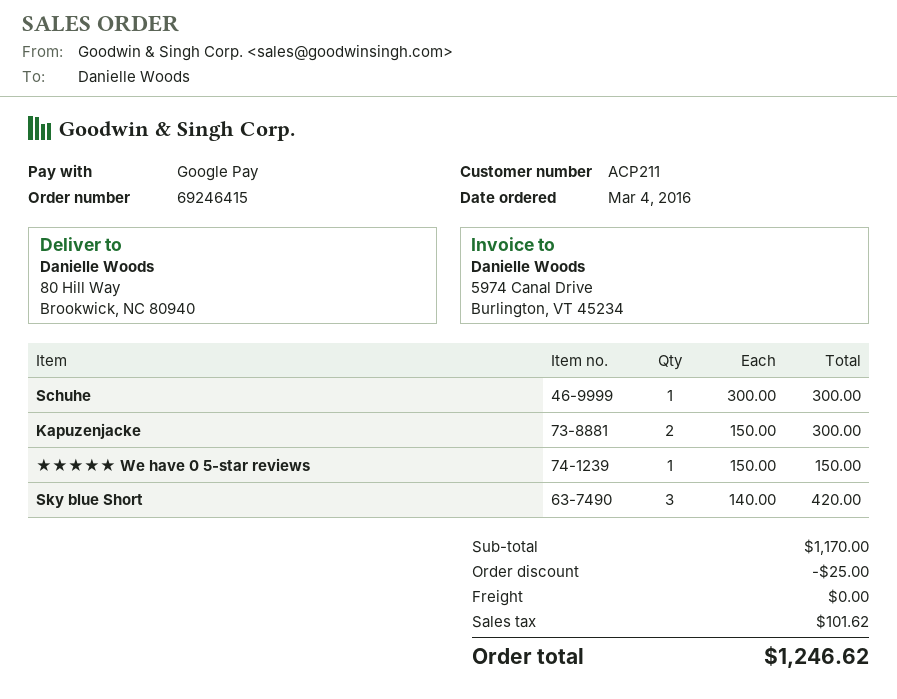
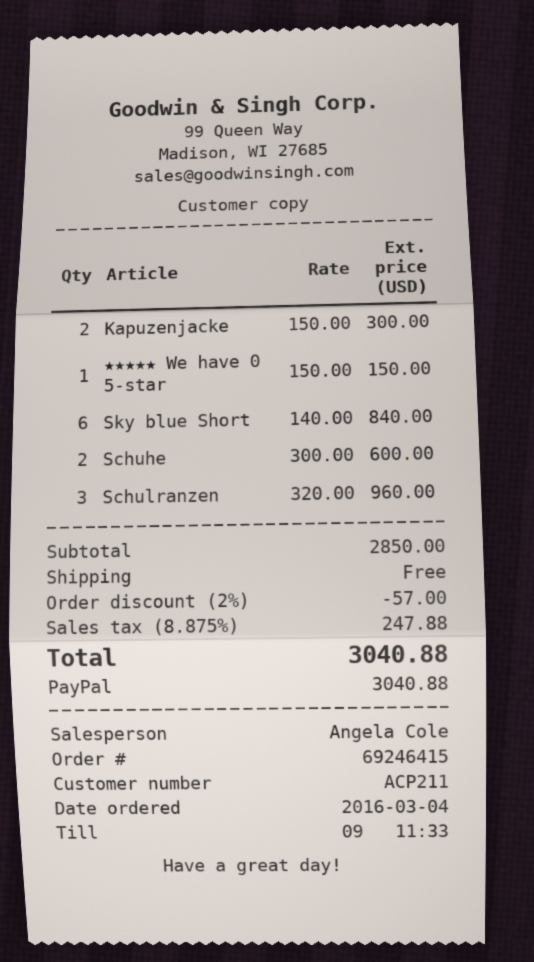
payment method: Google Pay -> PayPal
Schuhe: 1 x 300.00 = 300.00 -> 2 x 300.00 = 600.00
Sky blue Short: 3 x 140.00 = 420.00 -> 6 x 140.00 = 840.00
Schulranzen: none -> 3 x 320.00 = 960.00
subtotal: 1170.00 -> 2850.00
discount: 25.00 -> 57.00
tax: 101.62 -> 247.88
total: 1246.62 -> 3040.88

